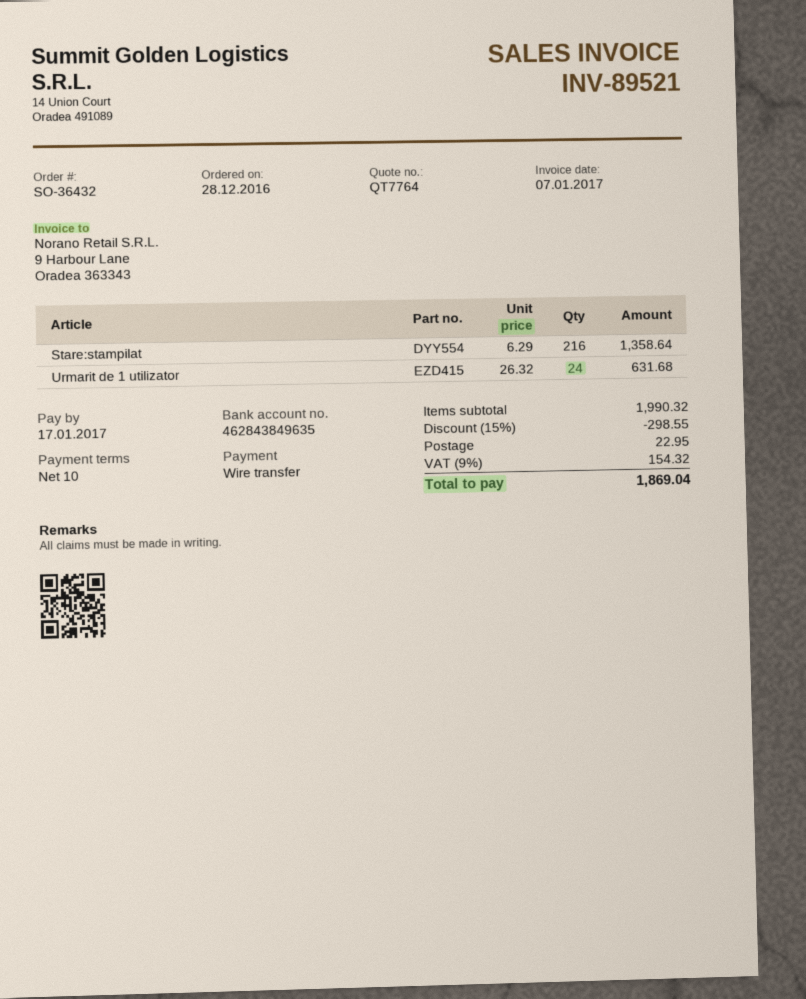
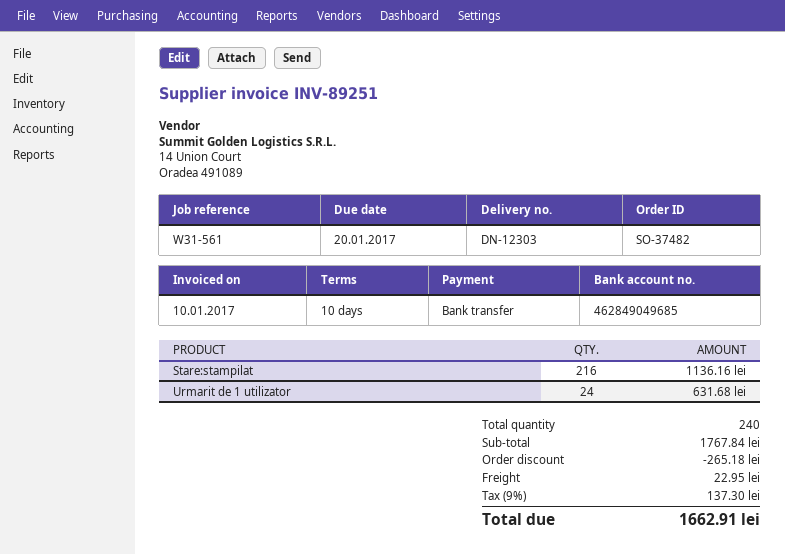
order number: SO-36432 -> SO-37482
invoice number: INV-89521 -> INV-89251
invoice date: 2017-01-07 -> 2017-01-10
due date: 2017-01-17 -> 2017-01-20
bank account: 462843849635 -> 462849049685
Stare:stampilat: 216 for 1358.64 -> 216 for 1136.16
subtotal: 1990.32 -> 1767.84
discount: 298.55 -> 265.18
tax: 9% = 154.32 -> 9% = 137.30
total: 1869.04 -> 1662.91

